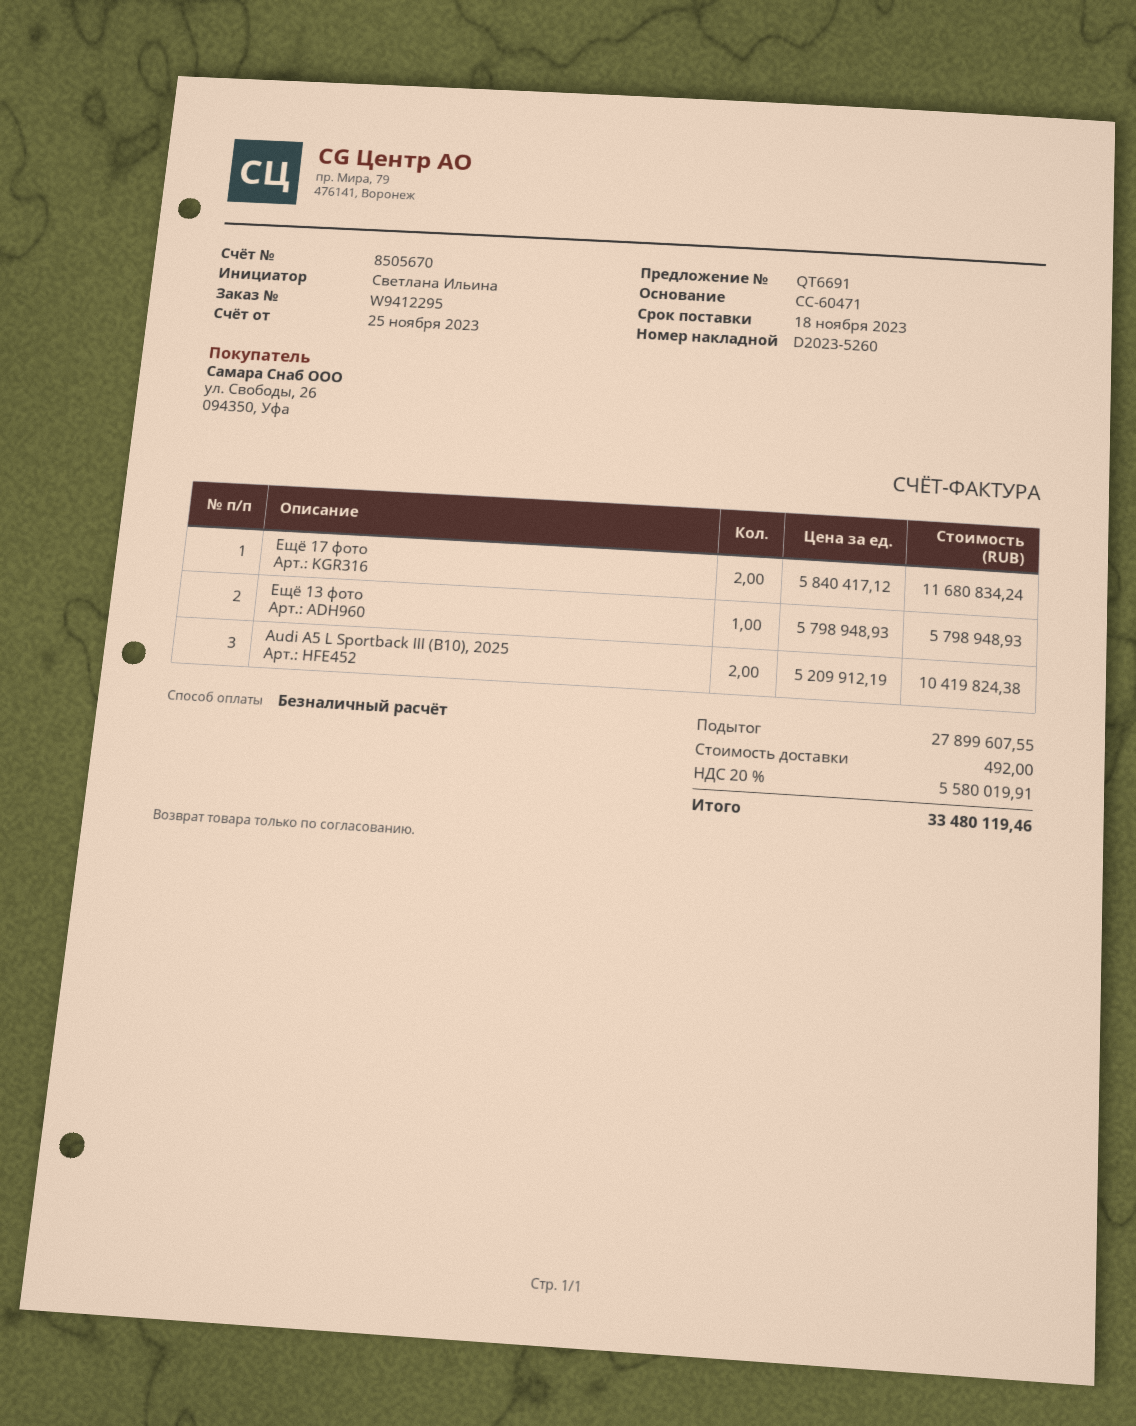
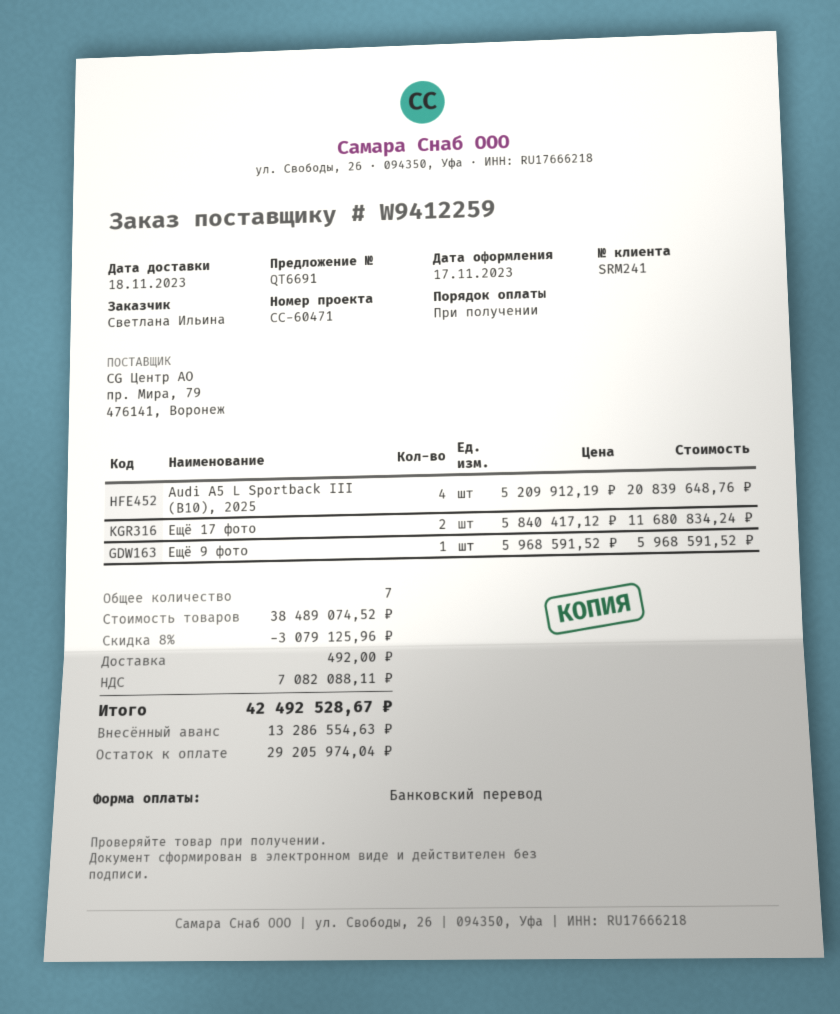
order number: W9412295 -> W9412259
Ещё 13 фото: 1 x 5798948.93 = 5798948.93 -> none
Audi A5 L Sportback III (B10), 2025: 2 x 5209912.19 = 10419824.38 -> 4 x 5209912.19 = 20839648.76
Ещё 9 фото: none -> 1 x 5968591.52 = 5968591.52
subtotal: 27899607.55 -> 38489074.52
discount: none -> 8% = 3079125.96
tax: 5580019.91 -> 7082088.11
total: 33480119.46 -> 42492528.67

